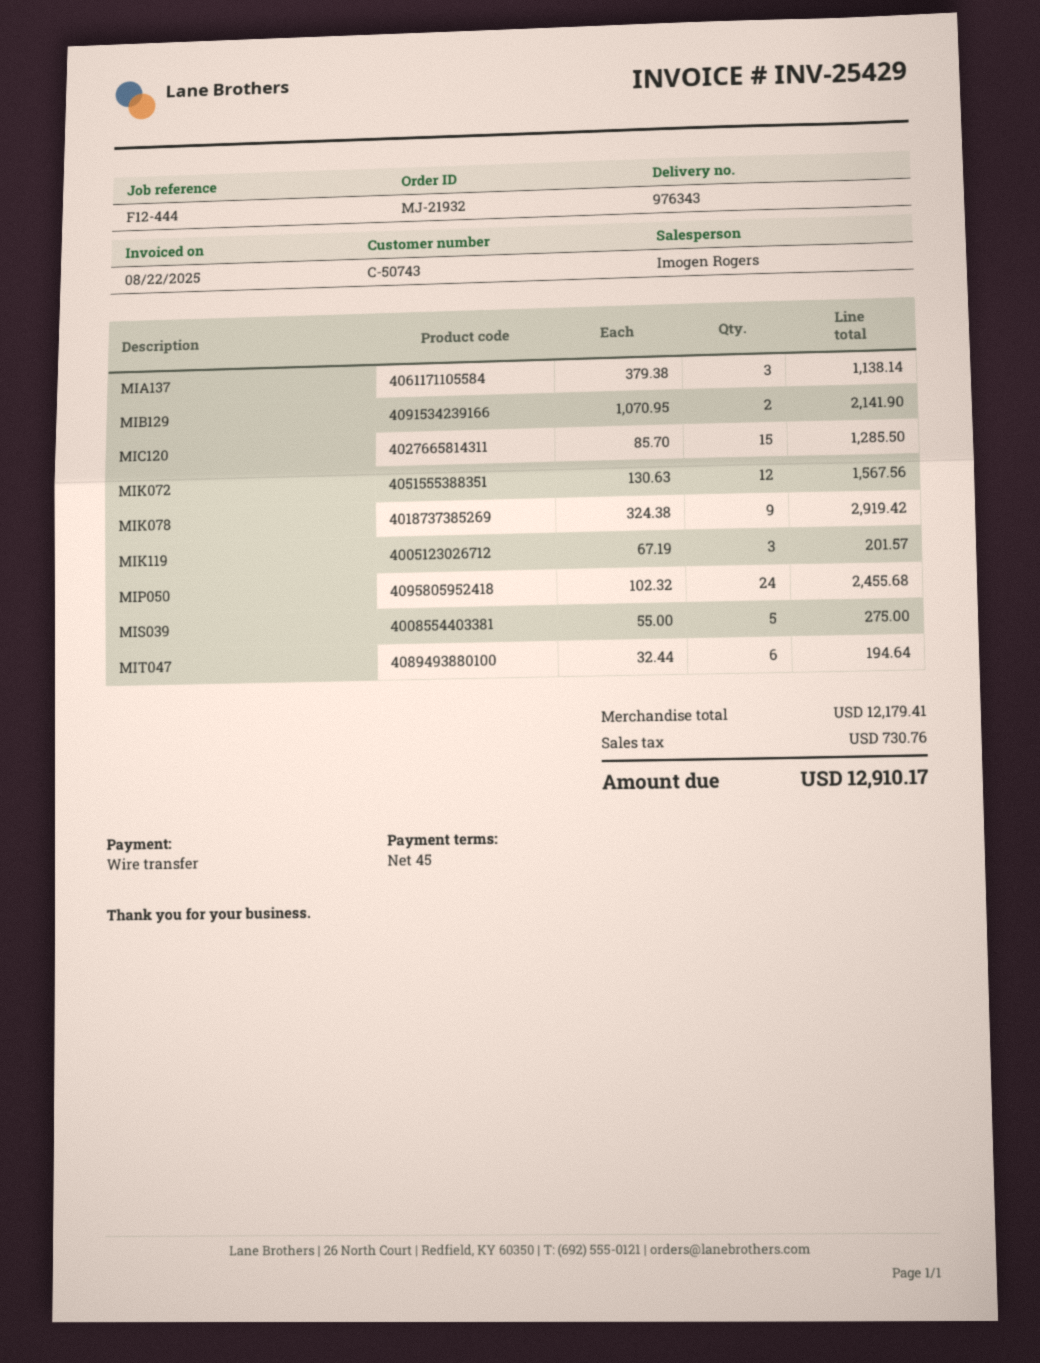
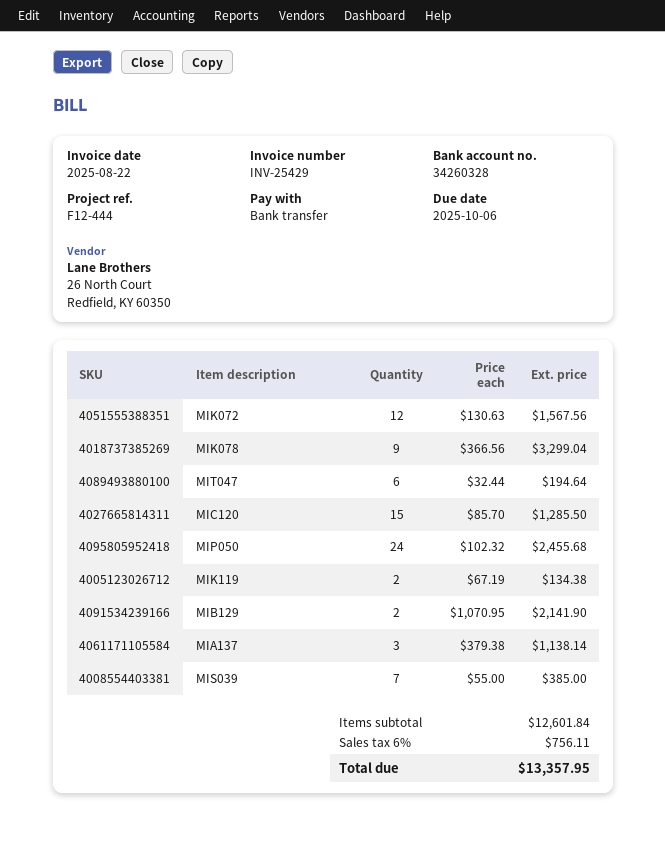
MIK078: 9 x 324.38 = 2919.42 -> 9 x 366.56 = 3299.04
MIK119: 3 x 67.19 = 201.57 -> 2 x 67.19 = 134.38
MIS039: 5 x 55.00 = 275.00 -> 7 x 55.00 = 385.00
subtotal: 12179.41 -> 12601.84
tax: 730.76 -> 756.11
total: 12910.17 -> 13357.95

